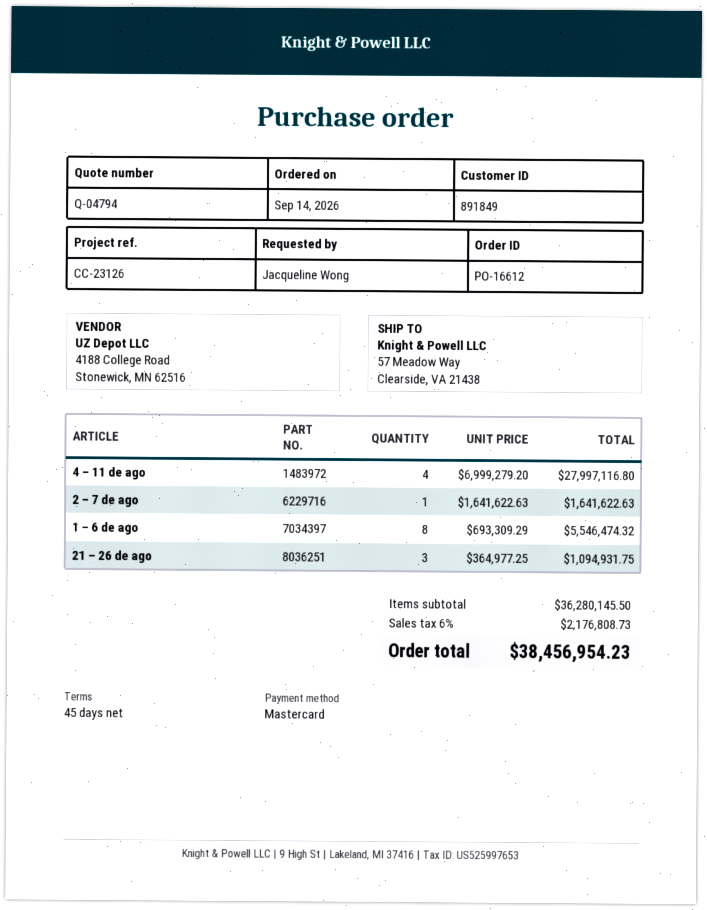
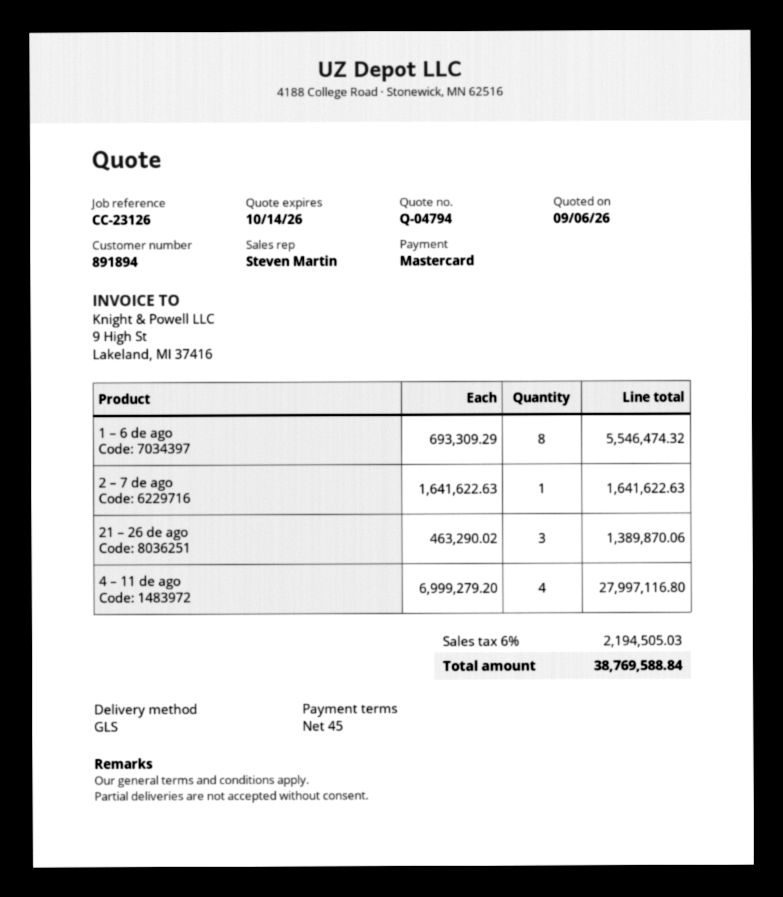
customer number: 891849 -> 891894
21 – 26 de ago: 3 x 364977.25 = 1094931.75 -> 3 x 463290.02 = 1389870.06
tax: 6% = 2176808.73 -> 6% = 2194505.03
total: 38456954.23 -> 38769588.84

